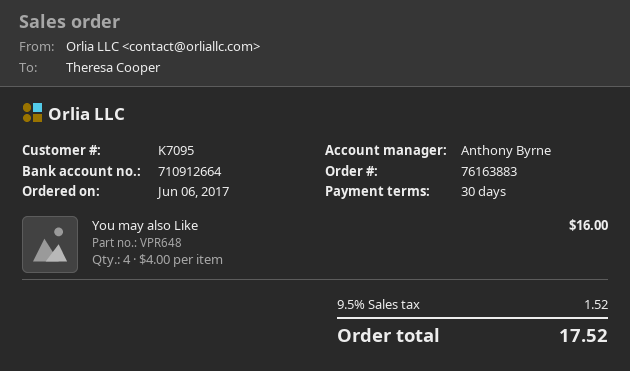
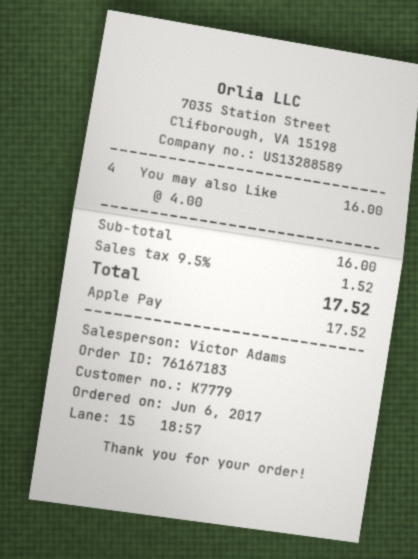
order number: 76163883 -> 76167183
customer number: K7095 -> K7779
sales rep: Anthony Byrne -> Victor Adams

